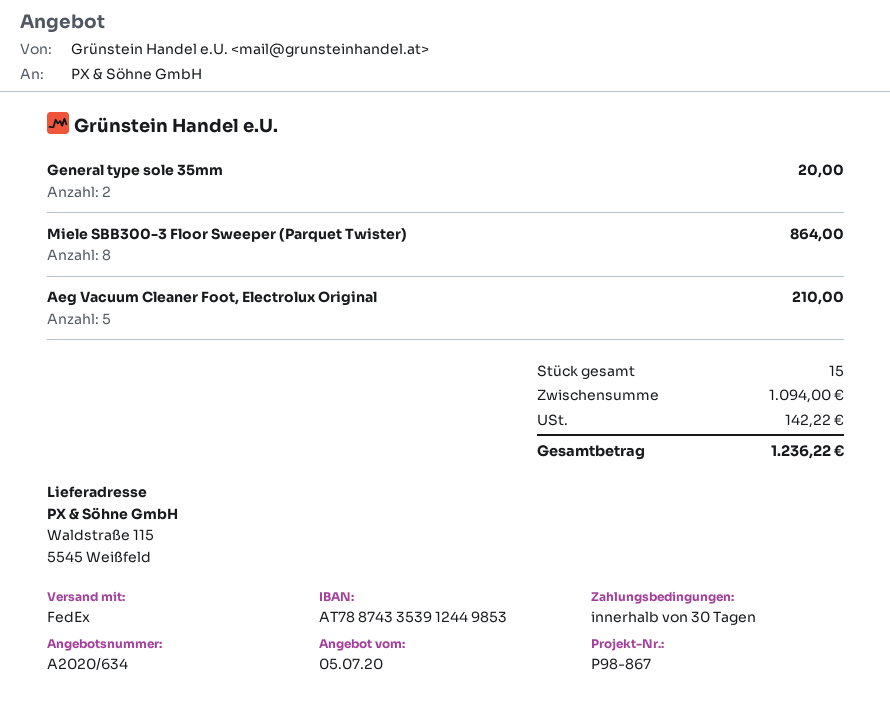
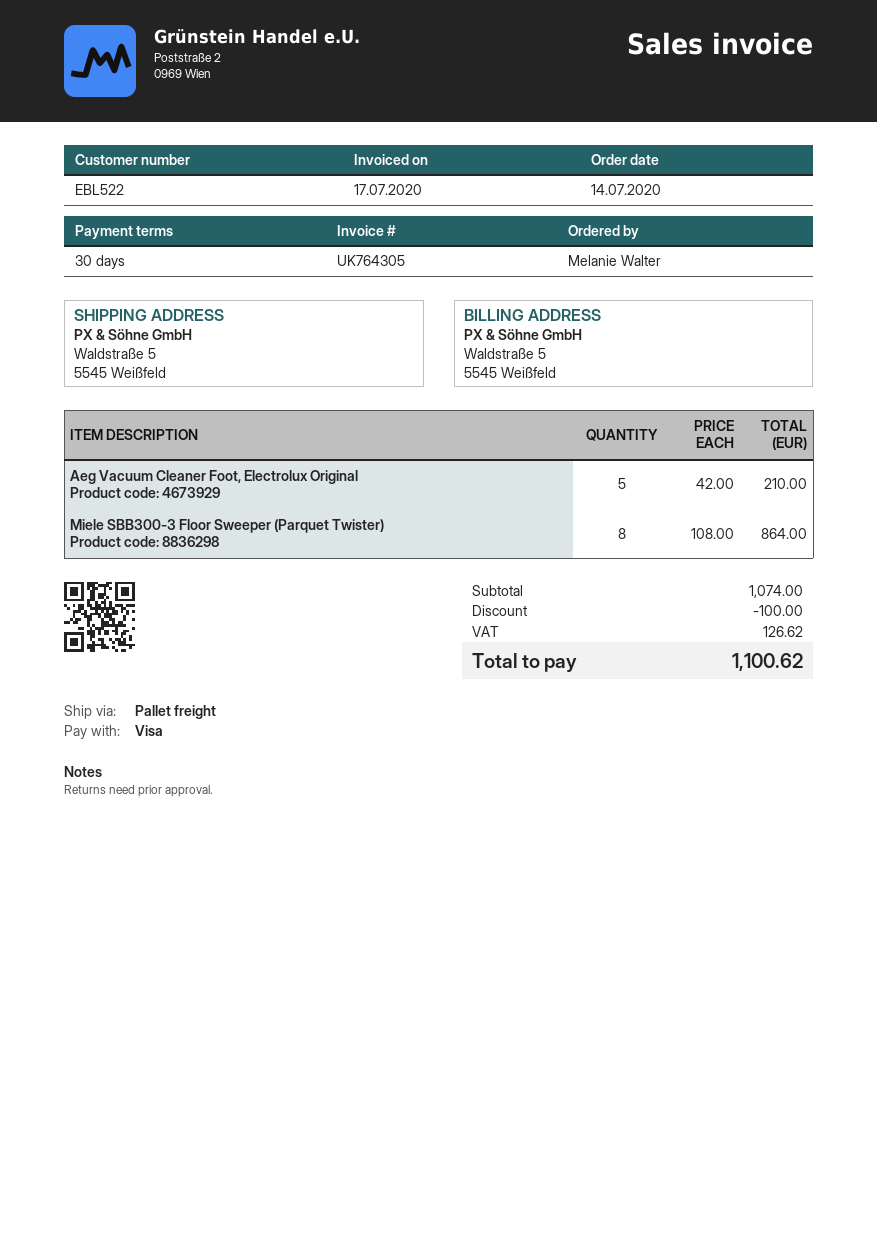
shipping method: FedEx -> pallet freight
ship to: Waldstraße 115, 5545 Weißfeld -> Waldstraße 5, 5545 Weißfeld
General type sole 35mm: 2 for 20.00 -> none
subtotal: 1094.00 -> 1074.00
discount: none -> 100.00
tax: 142.22 -> 126.62
total: 1236.22 -> 1100.62

